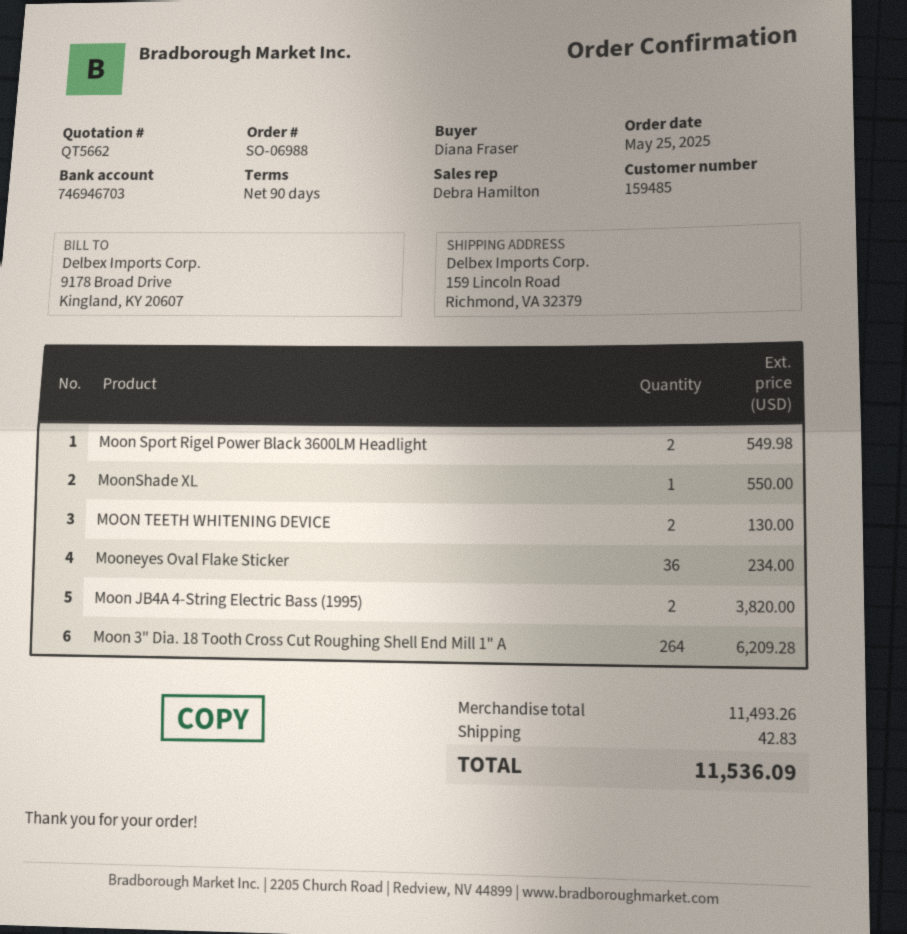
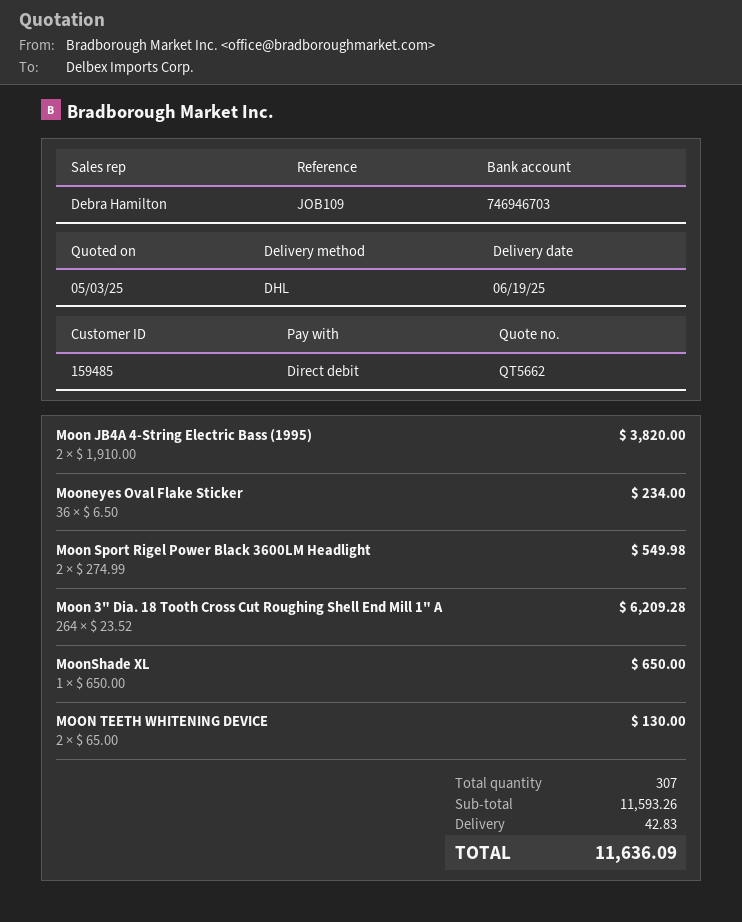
MoonShade XL: 1 for 550.00 -> 1 for 650.00
subtotal: 11493.26 -> 11593.26
total: 11536.09 -> 11636.09

